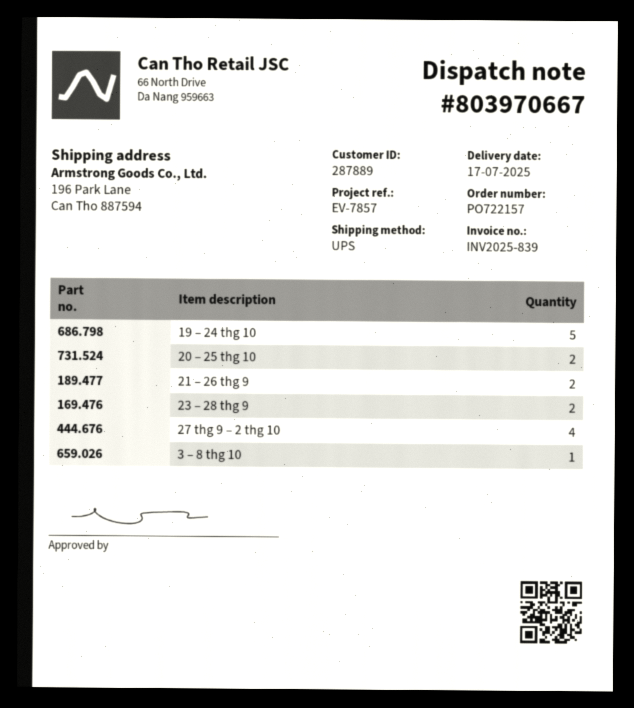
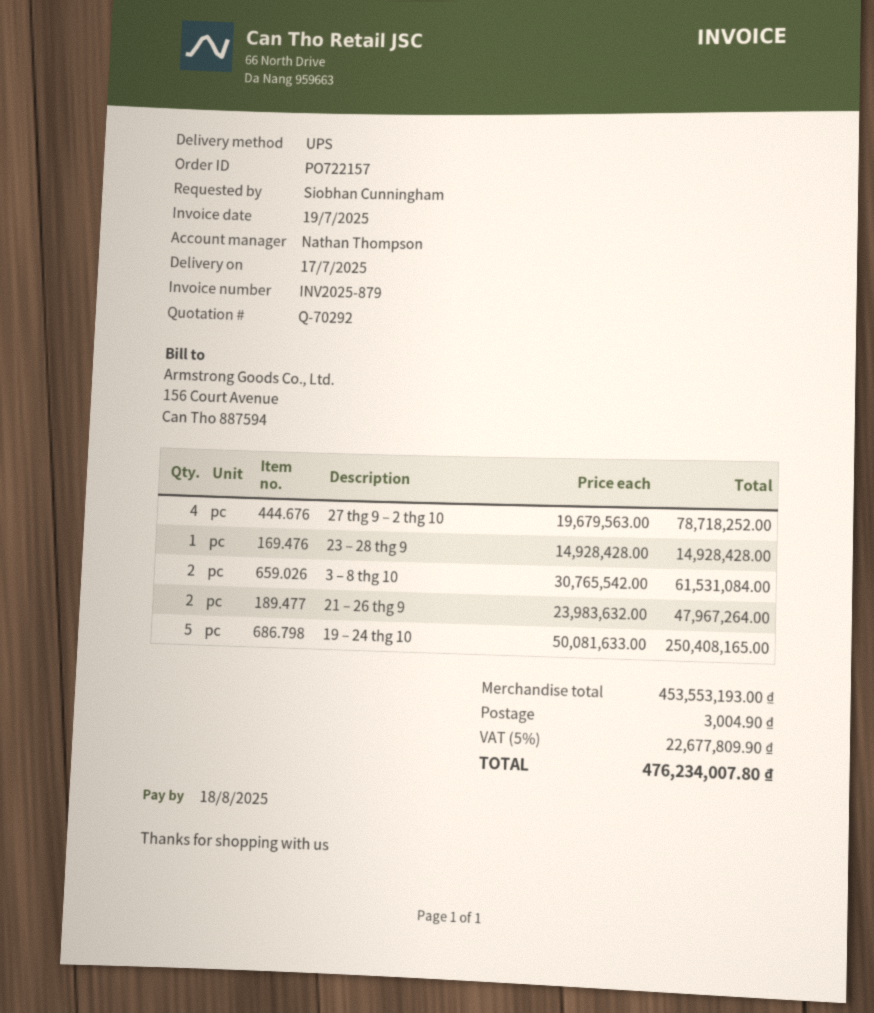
invoice number: INV2025-839 -> INV2025-879
20 – 25 thg 10: 2 -> none
23 – 28 thg 9: 2 -> 1
3 – 8 thg 10: 1 -> 2

